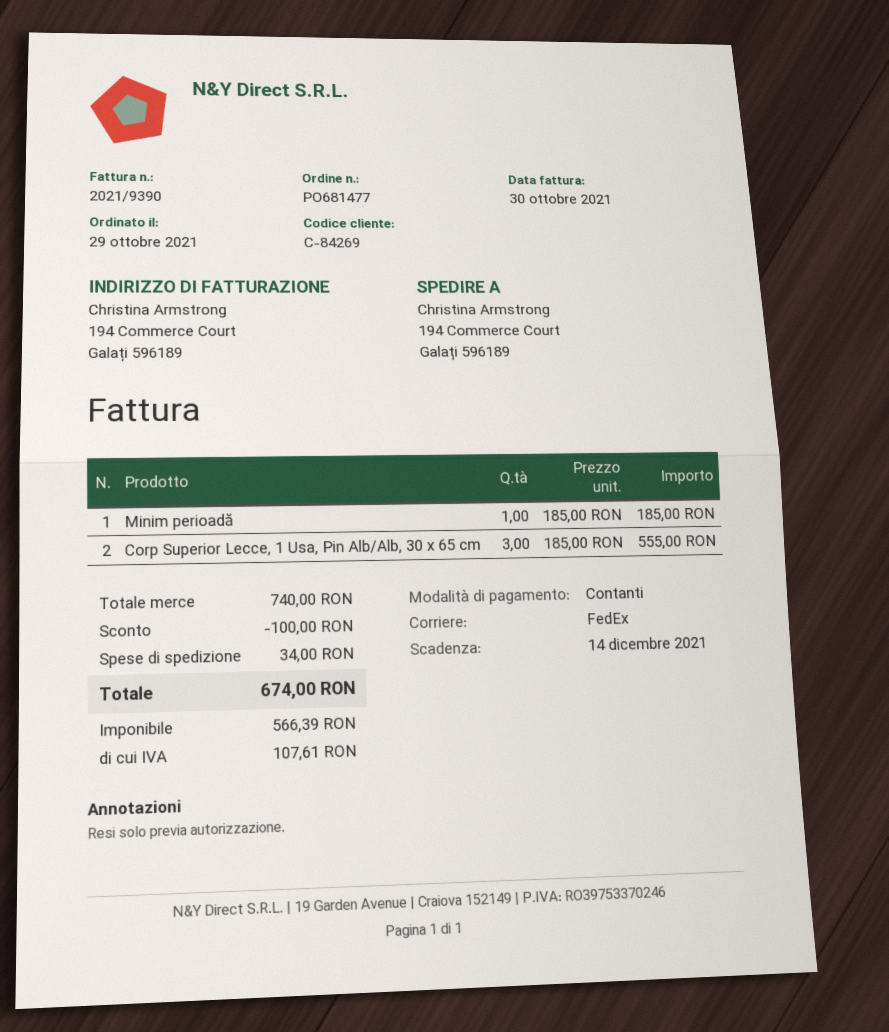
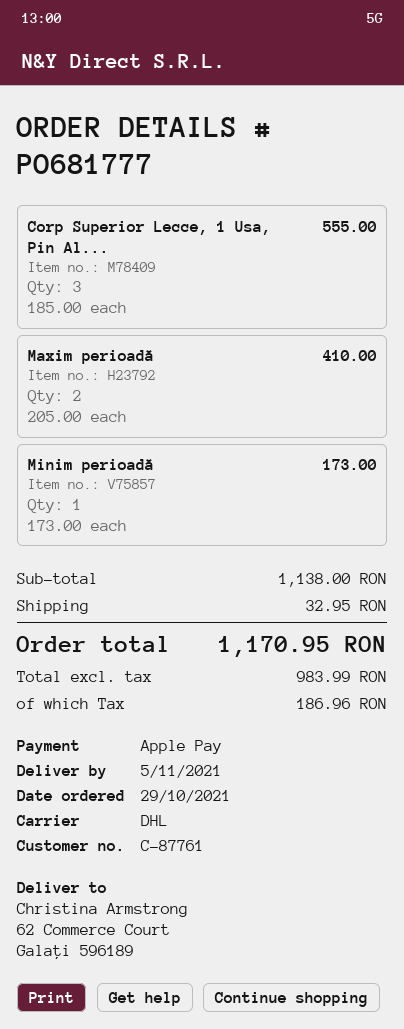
order number: PO681477 -> PO681777
customer number: C-84269 -> C-87761
payment method: cash -> Apple Pay
shipping method: FedEx -> DHL
ship to: 194 Commerce Court, Galați 596189 -> 62 Commerce Court, Galați 596189
Minim perioadă: 1 x 185.00 = 185.00 -> 1 x 173.00 = 173.00
Maxim perioadă: none -> 2 x 205.00 = 410.00
subtotal: 740.00 -> 1138.00
discount: 100.00 -> none
shipping: 34.00 -> 32.95
net: 566.39 -> 983.99
tax: 107.61 -> 186.96
total: 674.00 -> 1170.95

